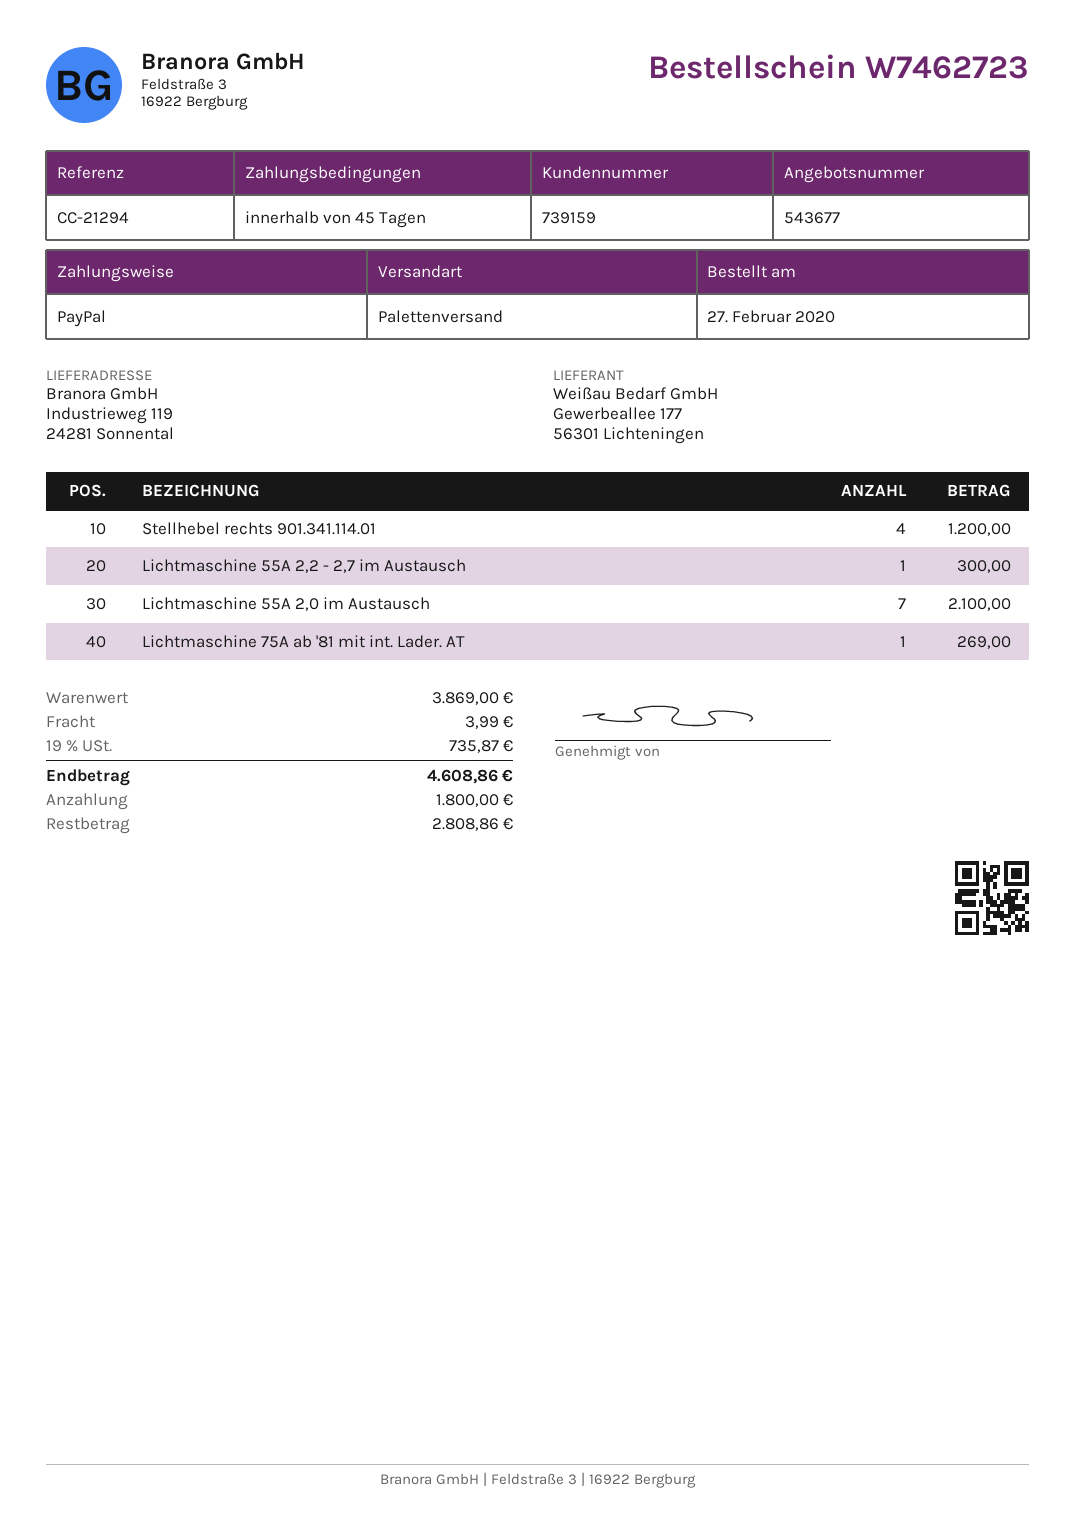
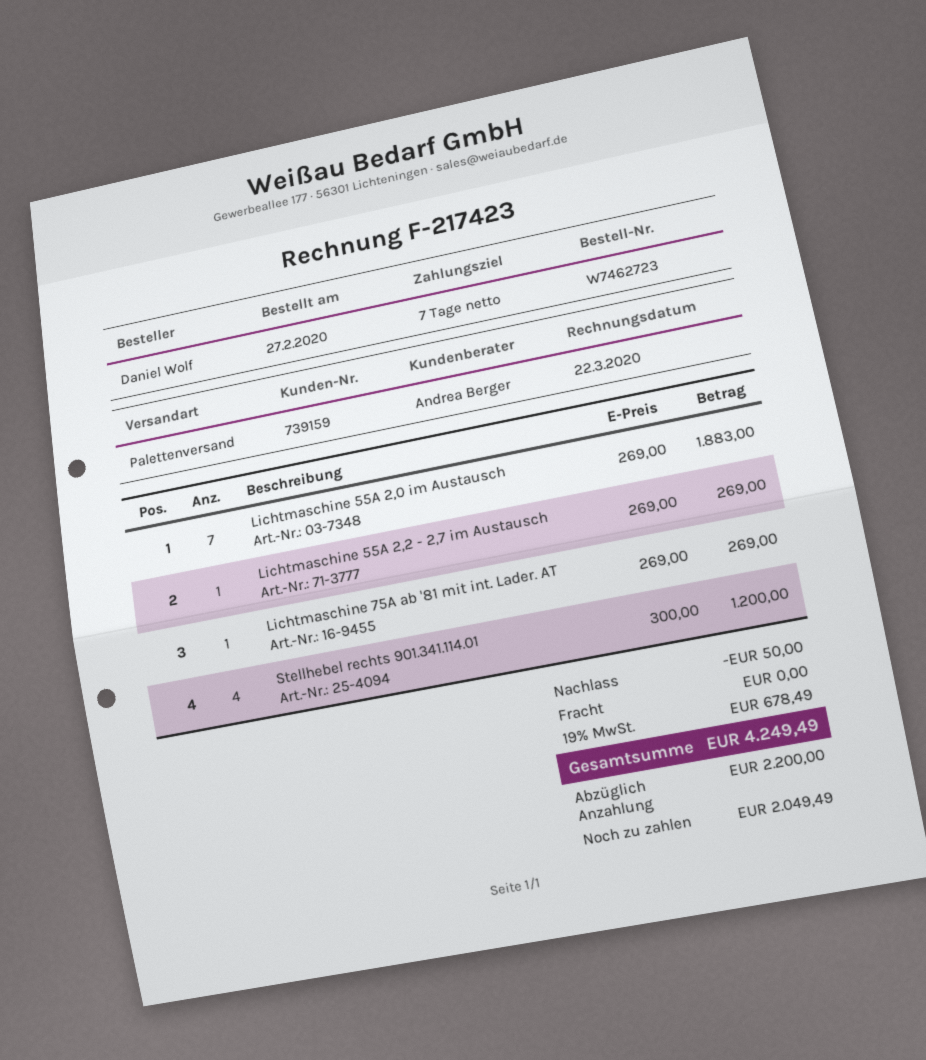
payment terms: 45 days -> 7 days
Lichtmaschine 55A 2,2 - 2,7 im Austausch: 1 for 300.00 -> 1 for 269.00
Lichtmaschine 55A 2,0 im Austausch: 7 for 2100.00 -> 7 for 1883.00
discount: none -> 50.00
shipping: 3.99 -> 0.00
tax: 19% = 735.87 -> 19% = 678.49
total: 4608.86 -> 4249.49
deposit: 1800.00 -> 2200.00
balance: 2808.86 -> 2049.49

